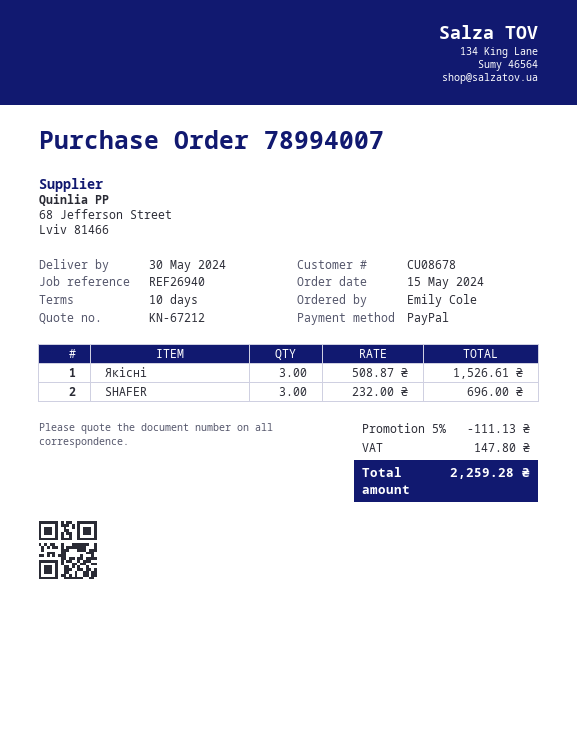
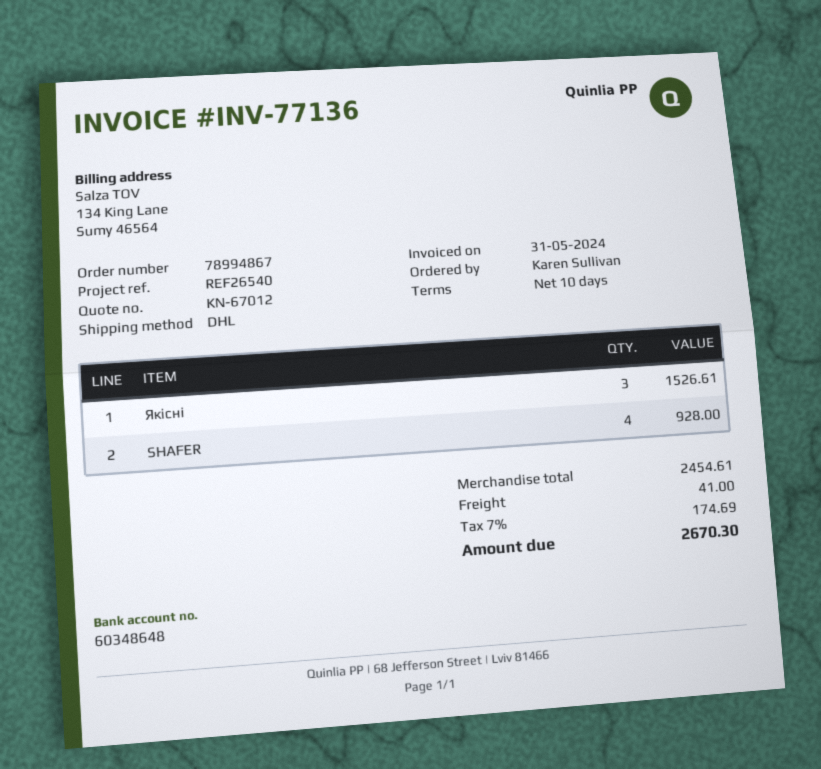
quote number: KN-67212 -> KN-67012
order number: 78994007 -> 78994867
reference: REF26940 -> REF26540
ordered by: Emily Cole -> Karen Sullivan
SHAFER: 3 for 696.00 -> 4 for 928.00
discount: 5% = 111.13 -> none
shipping: none -> 41.00
tax: 147.80 -> 174.69
total: 2259.28 -> 2670.30

